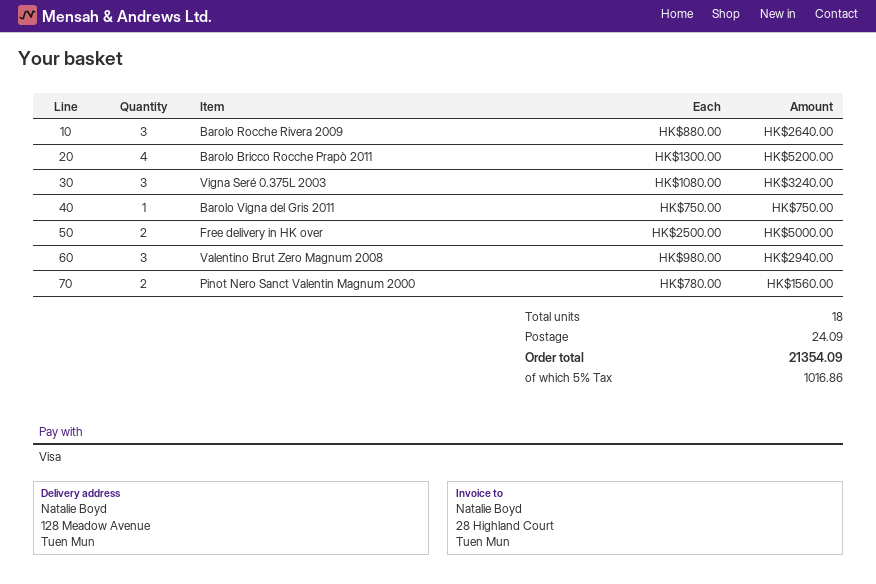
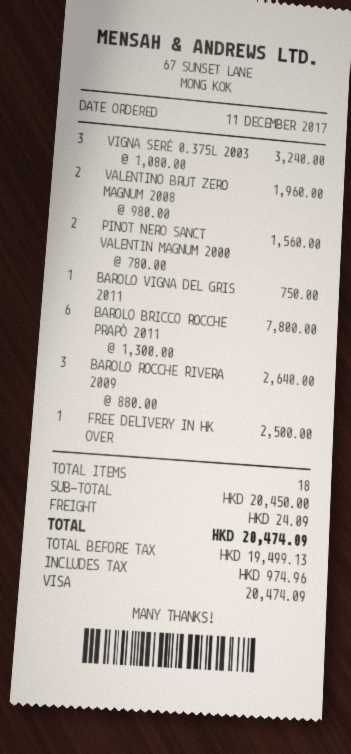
Barolo Bricco Rocche Prapò 2011: 4 x 1300.00 = 5200.00 -> 6 x 1300.00 = 7800.00
Free delivery in HK over: 2 x 2500.00 = 5000.00 -> 1 x 2500.00 = 2500.00
Valentino Brut Zero Magnum 2008: 3 x 980.00 = 2940.00 -> 2 x 980.00 = 1960.00
tax: 1016.86 -> 974.96
total: 21354.09 -> 20474.09

